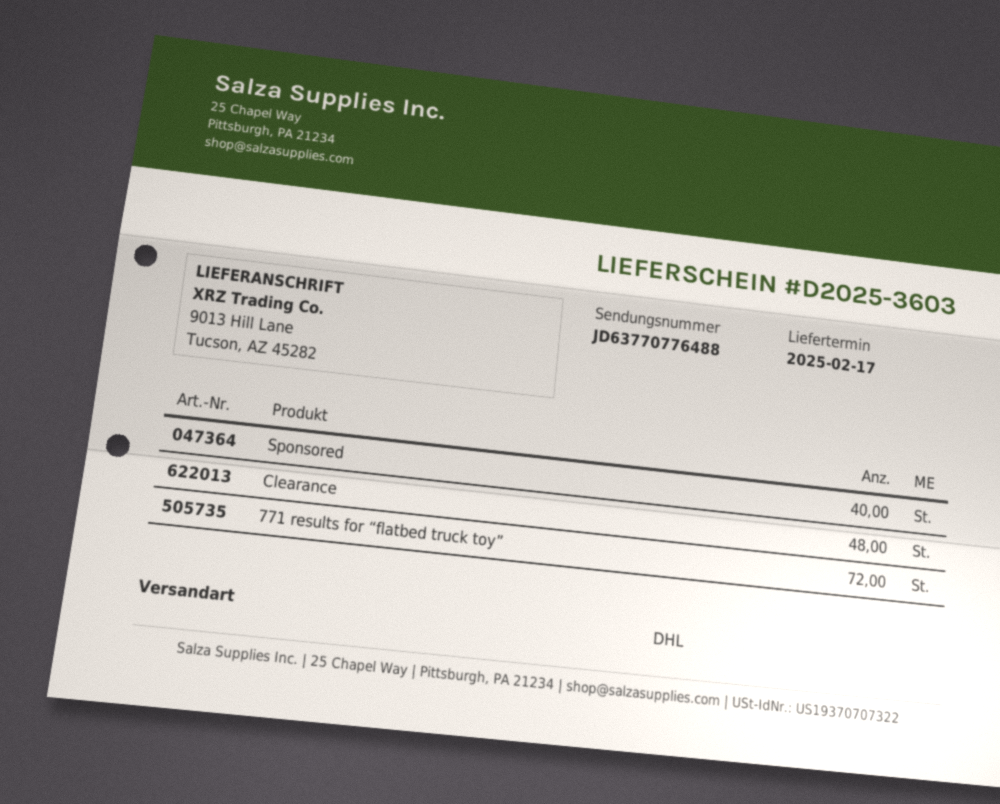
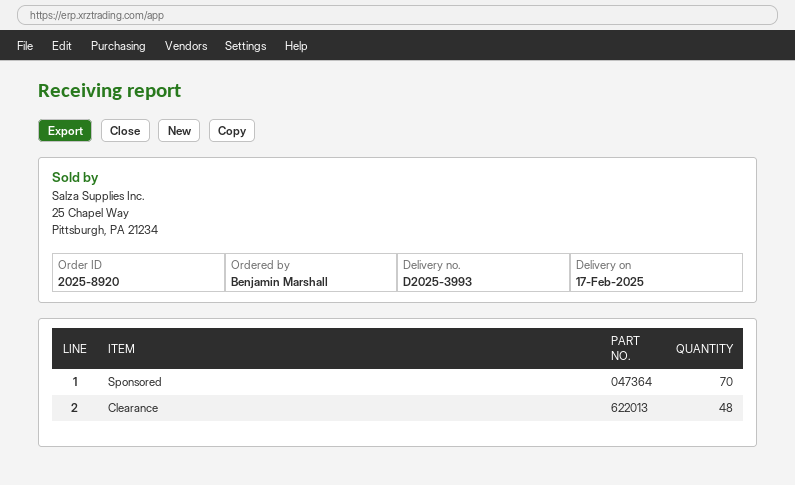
delivery note number: D2025-3603 -> D2025-3993
Sponsored: 40 -> 70
771 results for “flatbed truck toy”: 72 -> none

